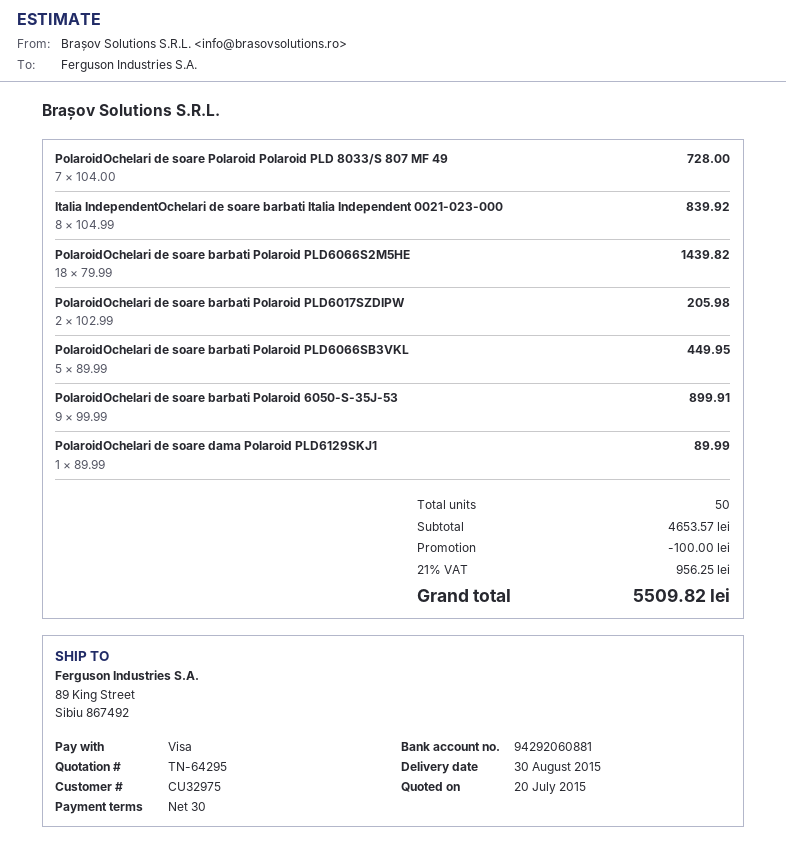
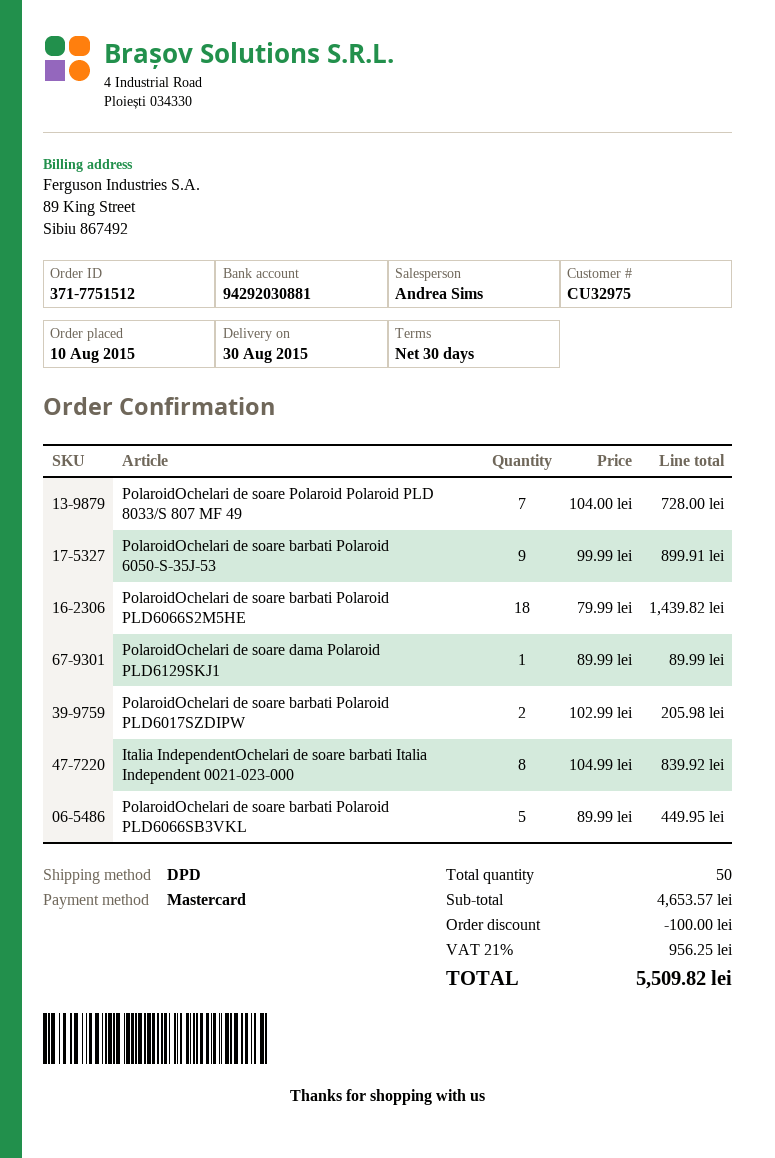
payment method: Visa -> Mastercard
bank account: 94292060881 -> 94292030881

